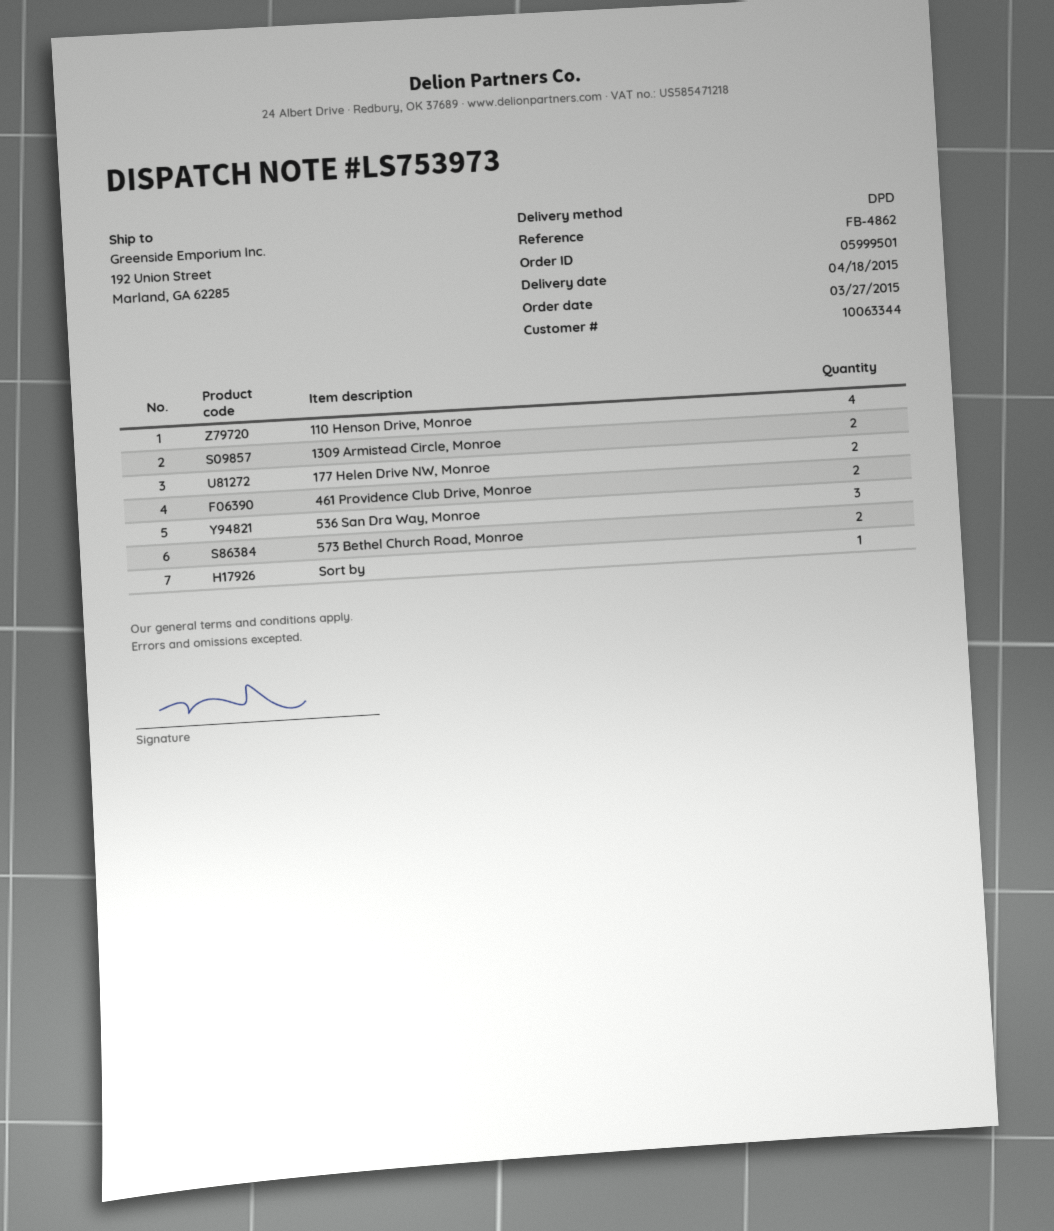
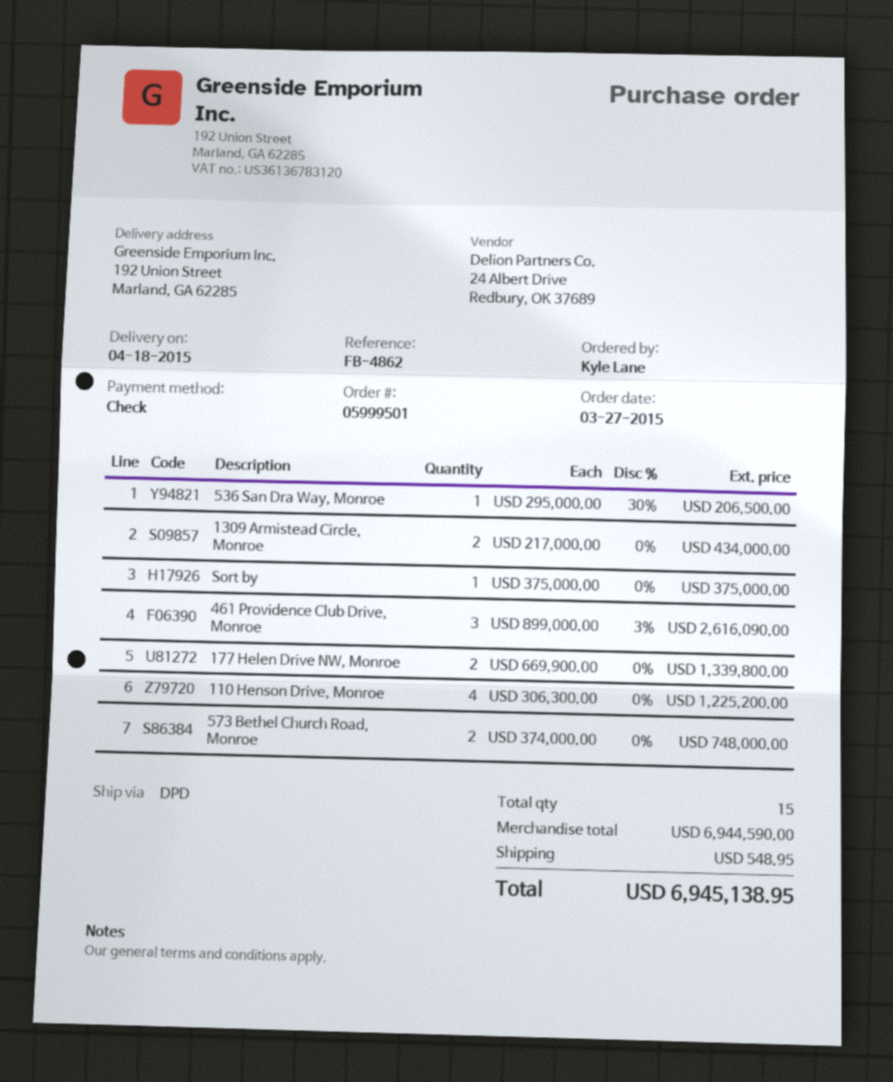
461 Providence Club Drive, Monroe: 2 -> 3
536 San Dra Way, Monroe: 3 -> 1

